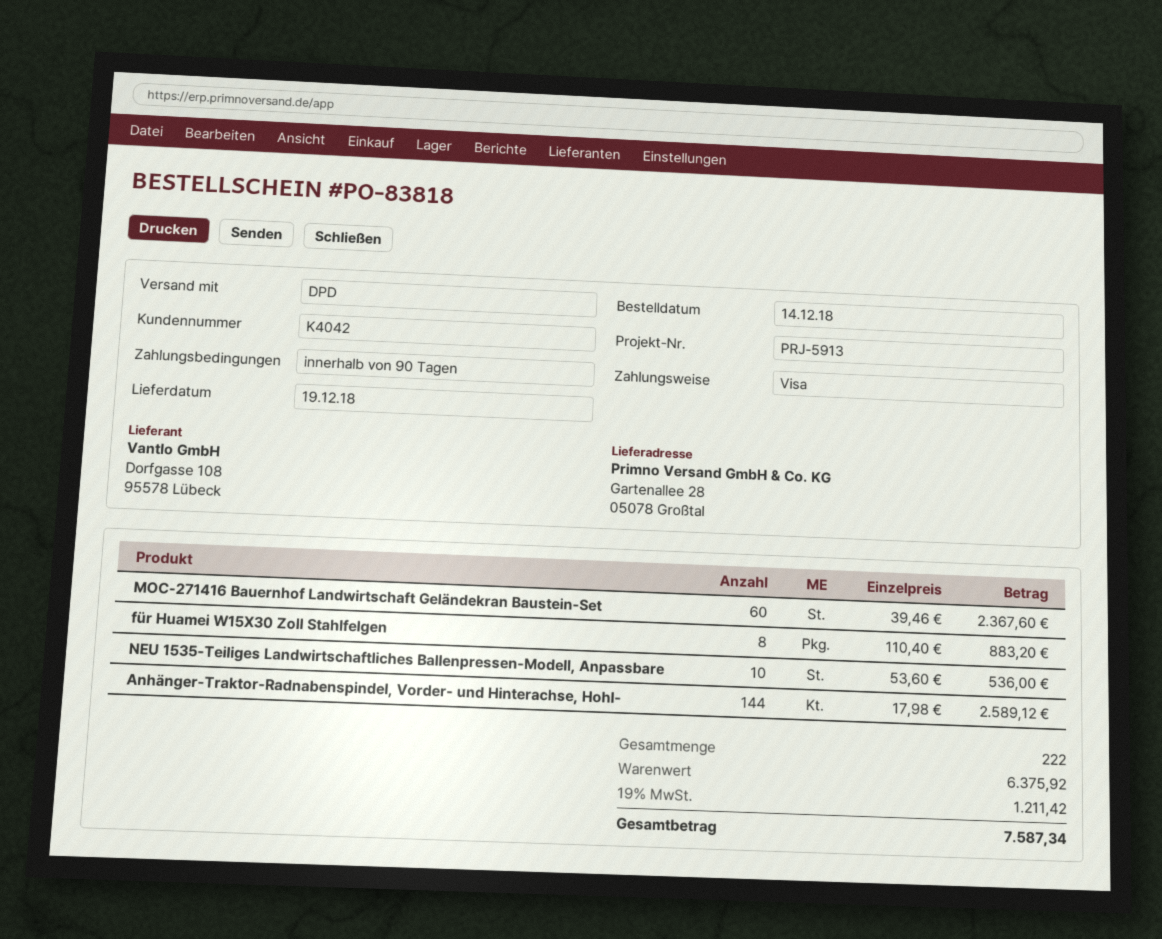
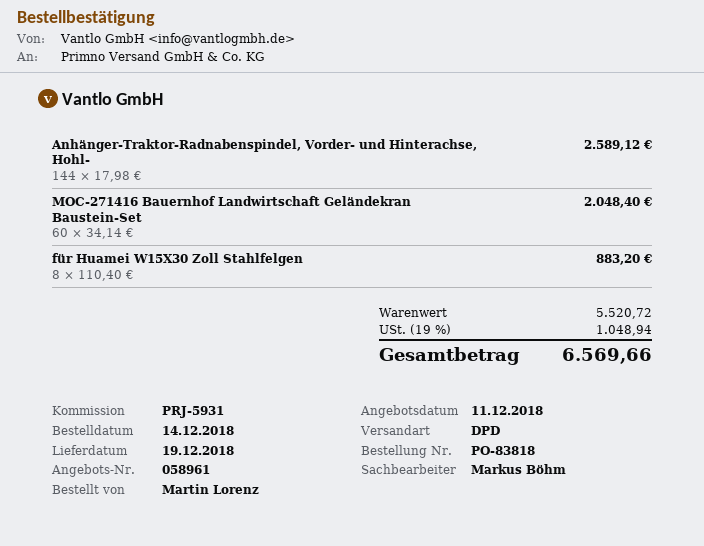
reference: PRJ-5913 -> PRJ-5931
MOC-271416 Bauernhof Landwirtschaft Geländekran Baustein-Set: 60 x 39.46 = 2367.60 -> 60 x 34.14 = 2048.40
NEU 1535-Teiliges Landwirtschaftliches Ballenpressen-Modell, Anpassbare: 10 x 53.60 = 536.00 -> none
subtotal: 6375.92 -> 5520.72
tax: 19% = 1211.42 -> 19% = 1048.94
total: 7587.34 -> 6569.66

